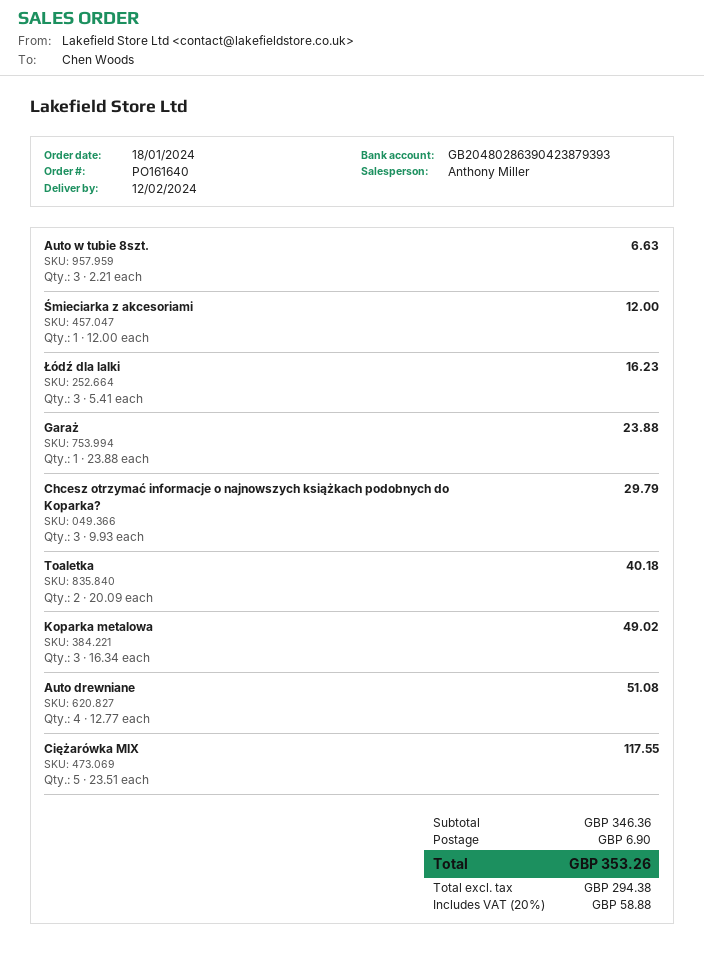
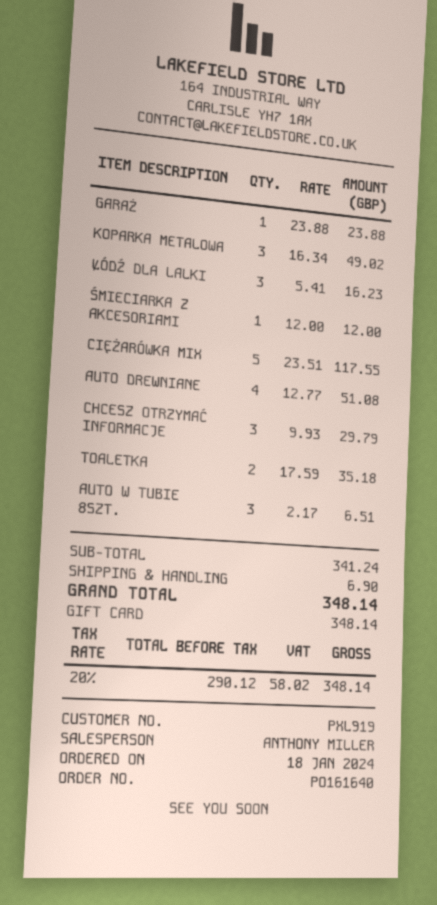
Auto w tubie 8szt.: 3 x 2.21 = 6.63 -> 3 x 2.17 = 6.51
Toaletka: 2 x 20.09 = 40.18 -> 2 x 17.59 = 35.18
subtotal: 346.36 -> 341.24
net: 294.38 -> 290.12
tax: 20% = 58.88 -> 20% = 58.02
total: 353.26 -> 348.14

